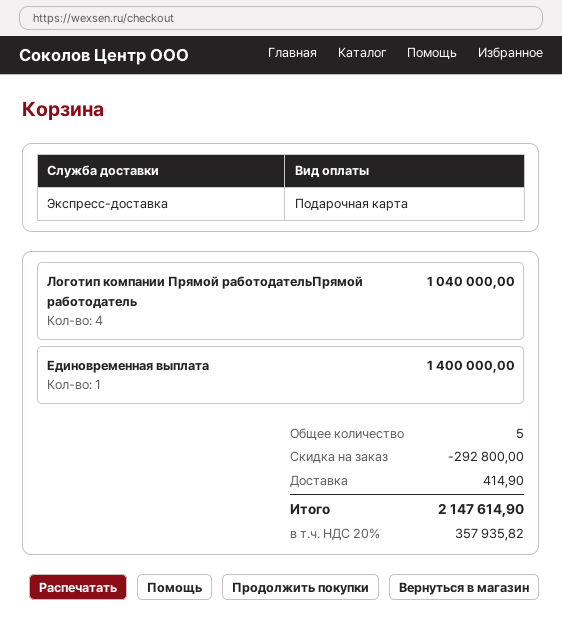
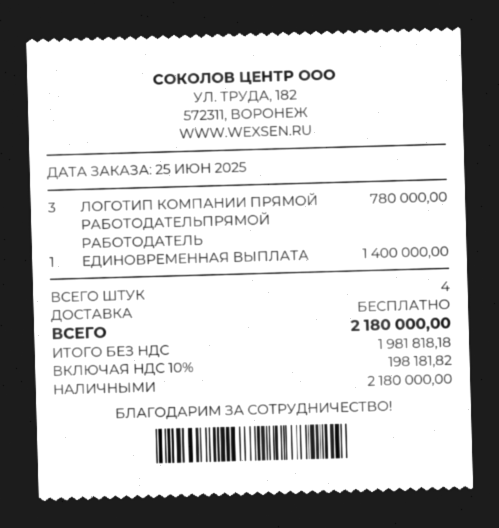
payment method: gift card -> cash
Логотип компании Прямой работодательПрямой работодатель: 4 for 1040000.00 -> 3 for 780000.00
total quantity: 5 -> 4
discount: 292800.00 -> none
shipping: 414.90 -> 0.00
tax: 20% = 357935.82 -> 10% = 198181.82
total: 2147614.90 -> 2180000.00

